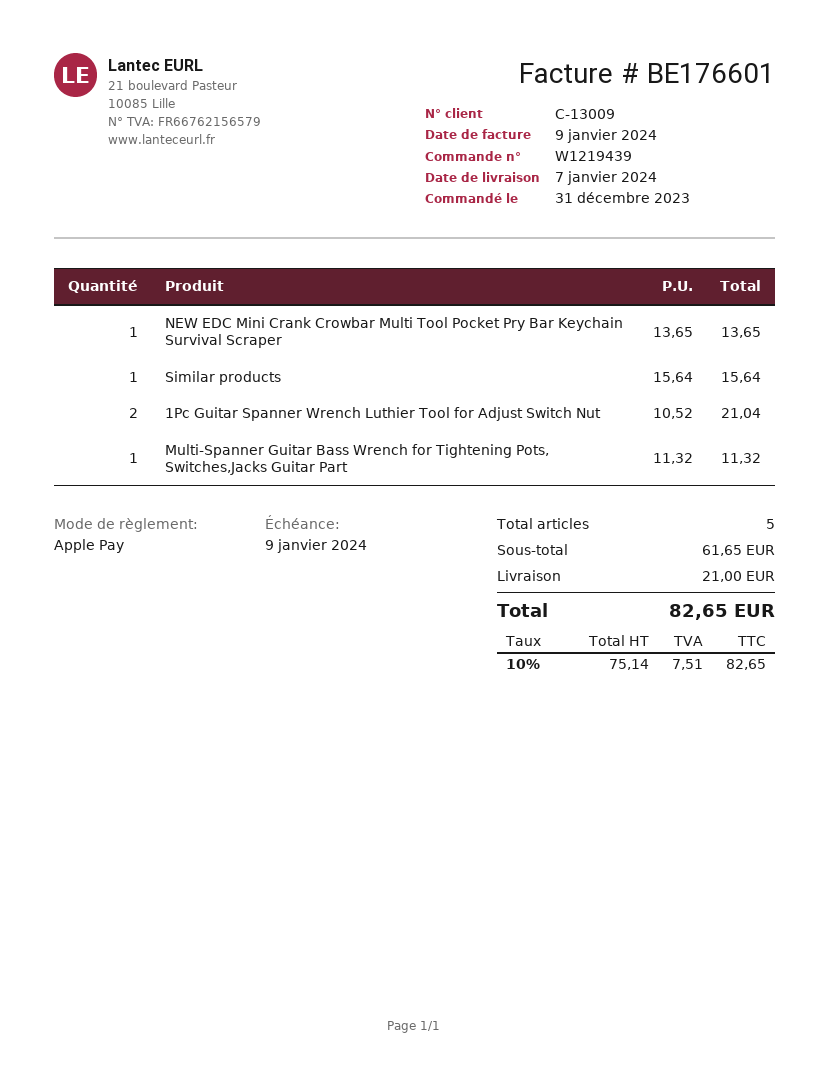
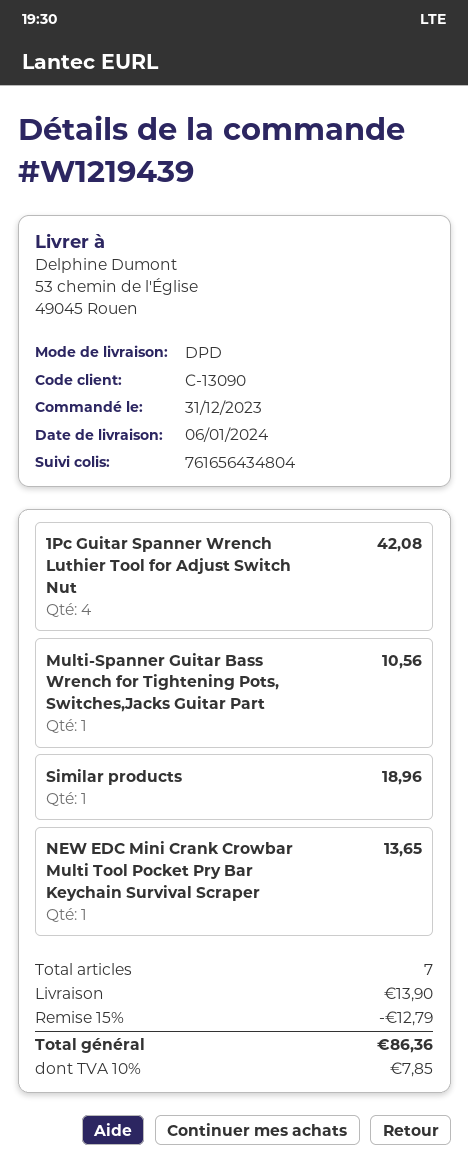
delivery date: 2024-01-07 -> 2024-01-06
customer number: C-13009 -> C-13090
Similar products: 1 for 15.64 -> 1 for 18.96
1Pc Guitar Spanner Wrench Luthier Tool for Adjust Switch Nut: 2 for 21.04 -> 4 for 42.08
Multi-Spanner Guitar Bass Wrench for Tightening Pots, Switches,Jacks Guitar Part: 1 for 11.32 -> 1 for 10.56
total quantity: 5 -> 7
discount: none -> 15% = 12.79
shipping: 21.00 -> 13.90
tax: 10% = 7.51 -> 10% = 7.85
total: 82.65 -> 86.36

